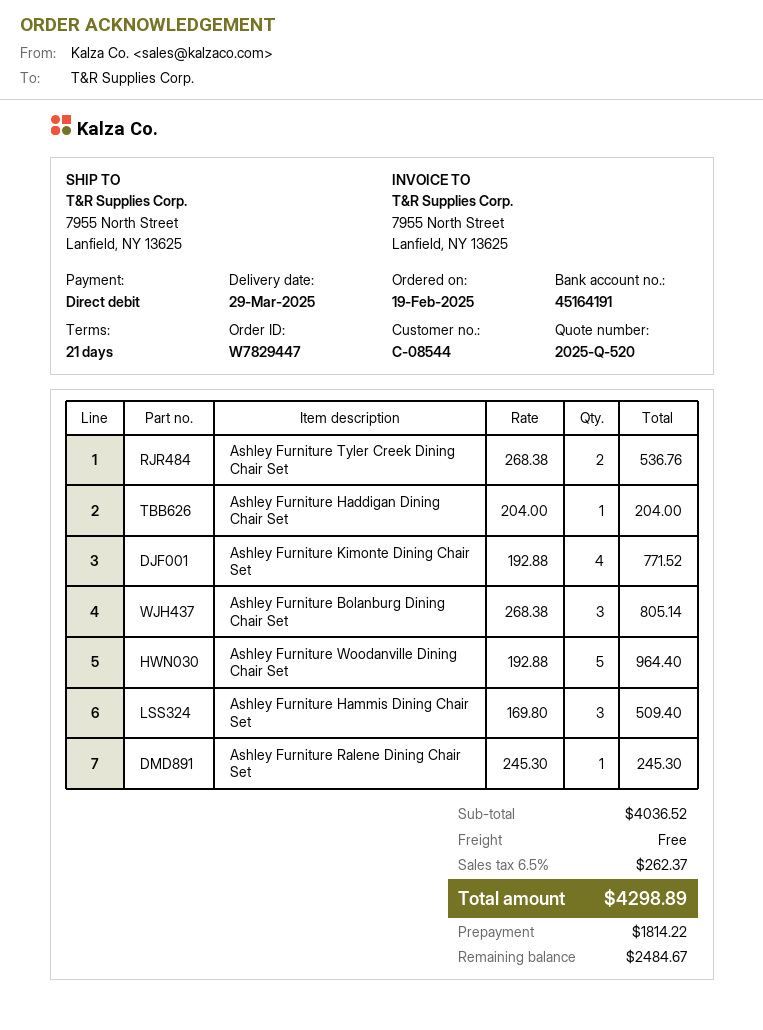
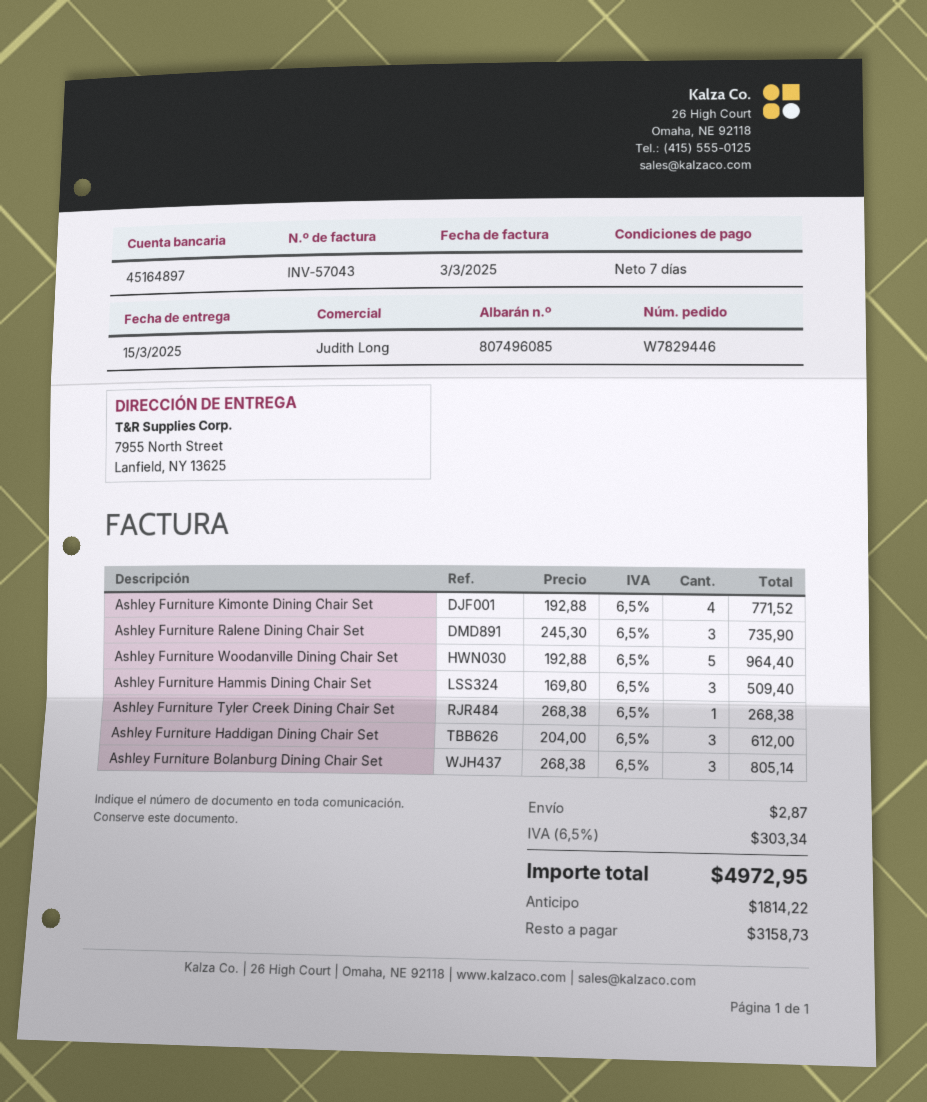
order number: W7829447 -> W7829446
delivery date: 2025-03-29 -> 2025-03-15
payment terms: 21 days -> 7 days
bank account: 45164191 -> 45164897
Ashley Furniture Tyler Creek Dining Chair Set: 2 x 268.38 = 536.76 -> 1 x 268.38 = 268.38
Ashley Furniture Haddigan Dining Chair Set: 1 x 204.00 = 204.00 -> 3 x 204.00 = 612.00
Ashley Furniture Ralene Dining Chair Set: 1 x 245.30 = 245.30 -> 3 x 245.30 = 735.90
shipping: 0.00 -> 2.87
tax: 6.5% = 262.37 -> 6.5% = 303.34
total: 4298.89 -> 4972.95
balance: 2484.67 -> 3158.73

